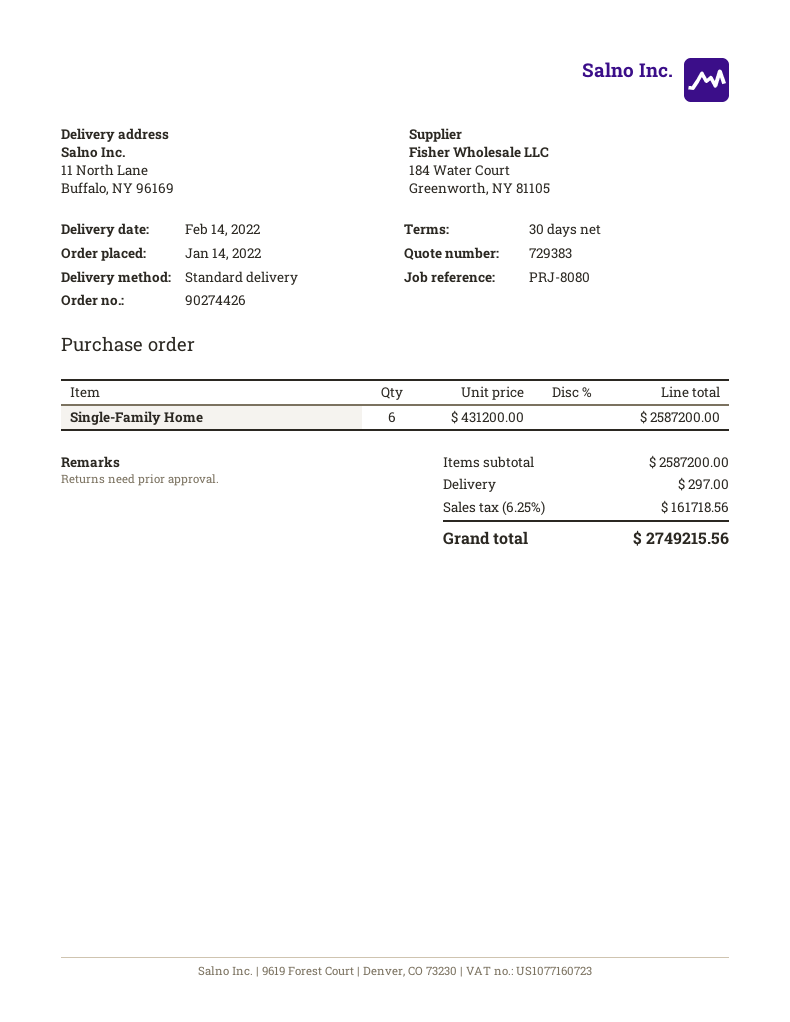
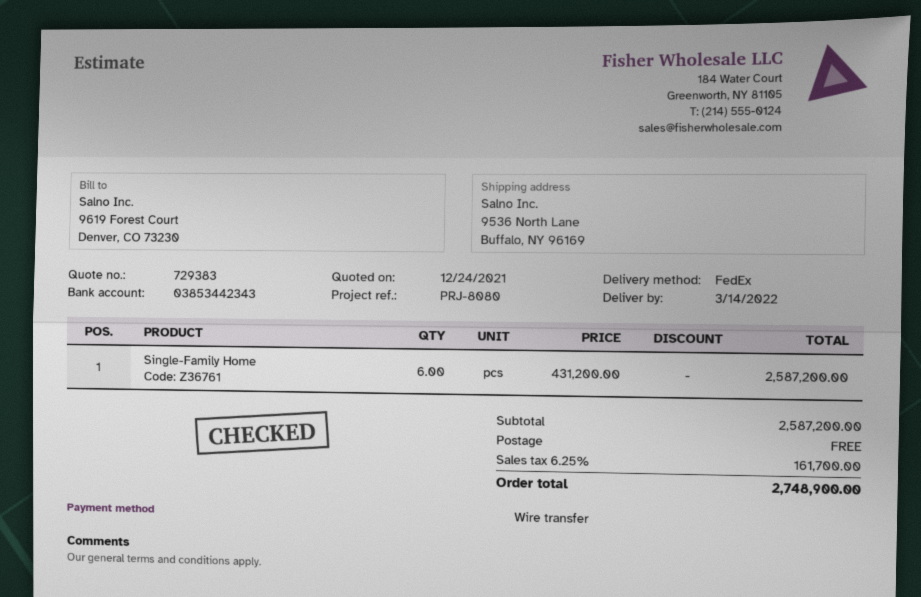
delivery date: 2022-02-14 -> 2022-03-14
shipping method: standard -> FedEx
ship to: 11 North Lane, Buffalo, NY 96169 -> 9536 North Lane, Buffalo, NY 96169
shipping: 297.00 -> 0.00
tax: 6.25% = 161718.56 -> 6.25% = 161700.00
total: 2749215.56 -> 2748900.00

